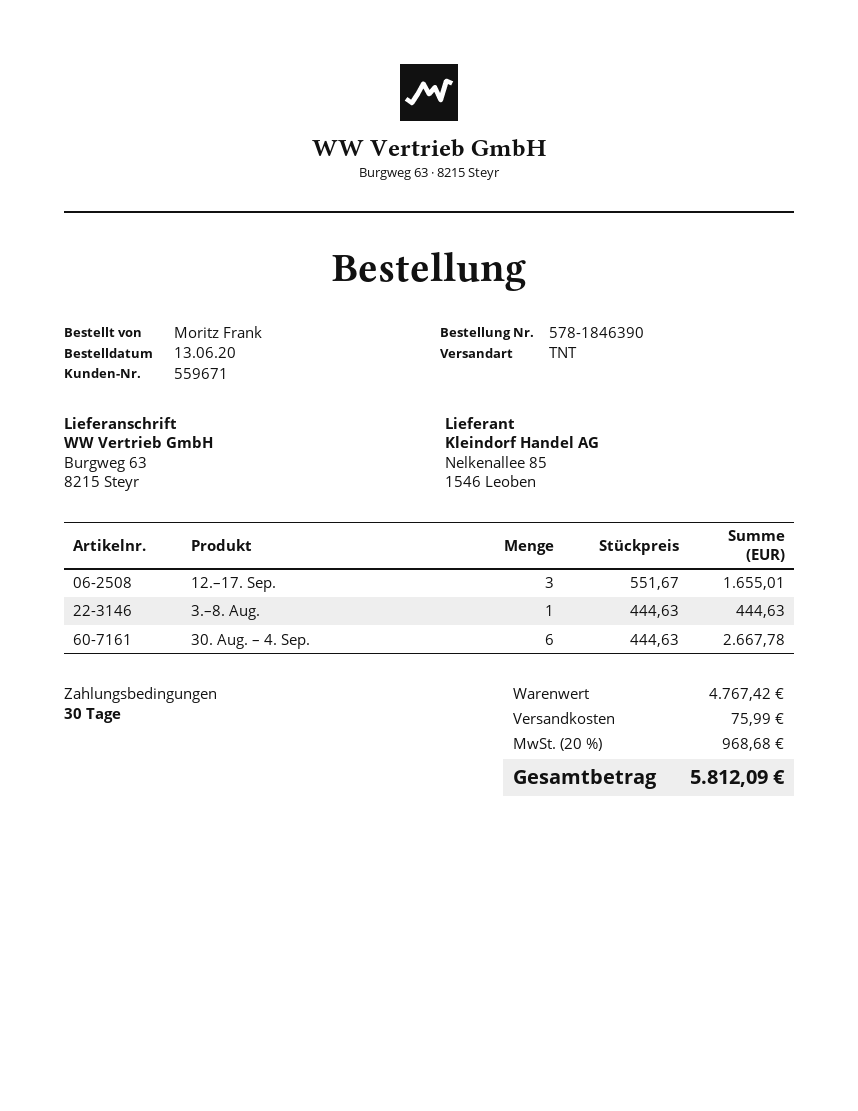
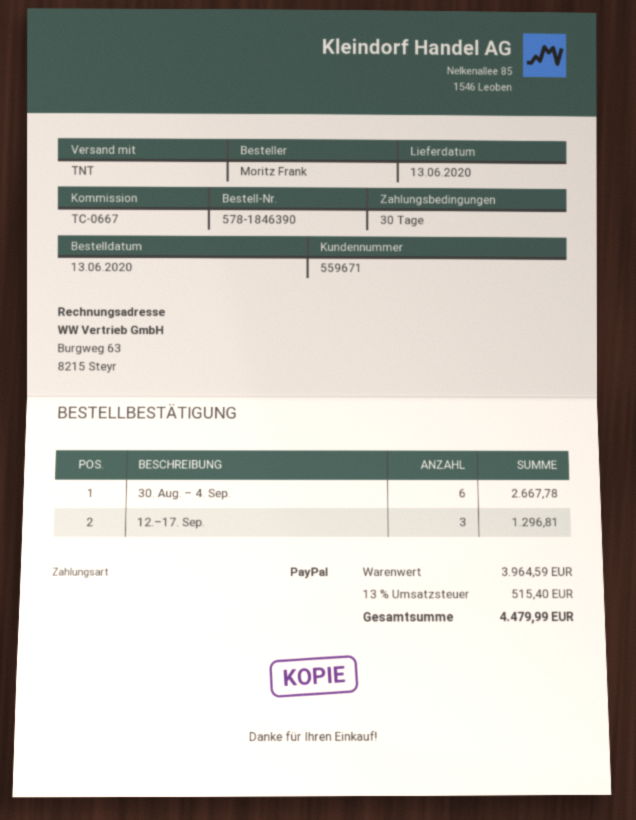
12.–17. Sep.: 3 for 1655.01 -> 3 for 1296.81
3.–8. Aug.: 1 for 444.63 -> none
subtotal: 4767.42 -> 3964.59
shipping: 75.99 -> none
tax: 20% = 968.68 -> 13% = 515.40
total: 5812.09 -> 4479.99

